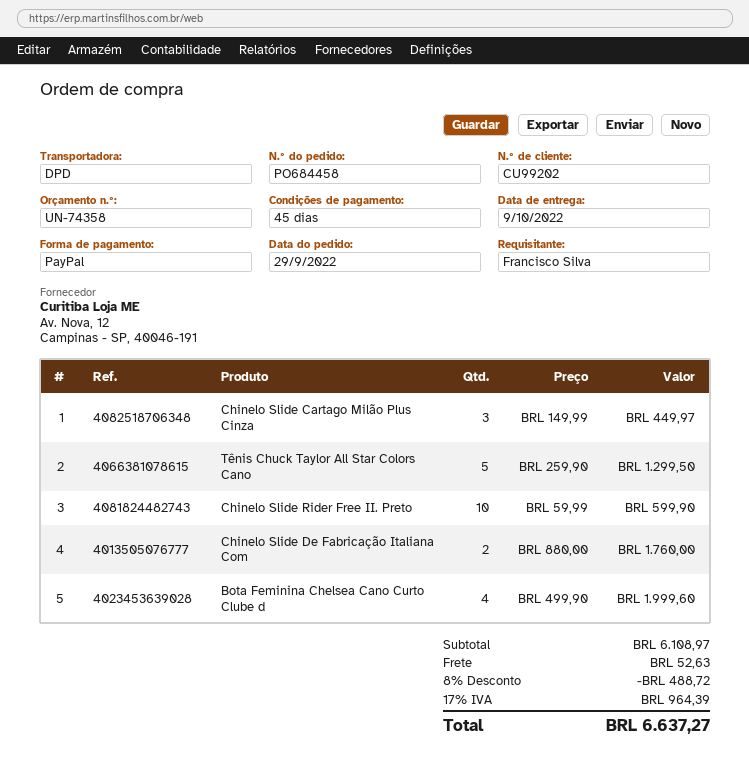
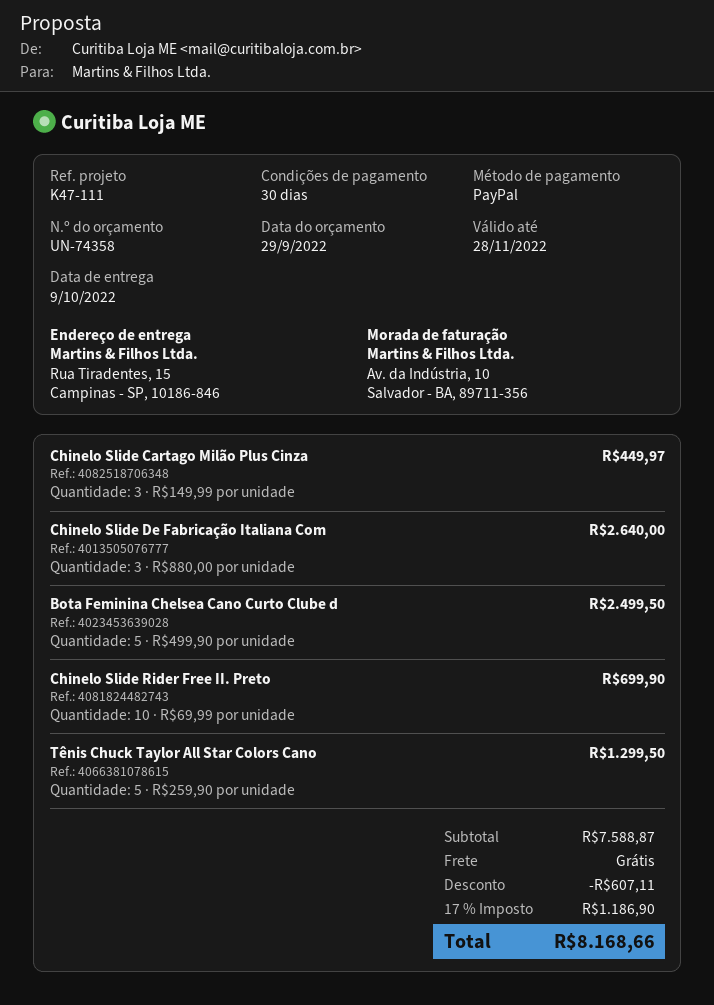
payment terms: 45 days -> 30 days
Chinelo Slide Rider Free II. Preto: 10 x 59.99 = 599.90 -> 10 x 69.99 = 699.90
Chinelo Slide De Fabricação Italiana Com: 2 x 880.00 = 1760.00 -> 3 x 880.00 = 2640.00
Bota Feminina Chelsea Cano Curto Clube d: 4 x 499.90 = 1999.60 -> 5 x 499.90 = 2499.50
subtotal: 6108.97 -> 7588.87
discount: 488.72 -> 607.11
shipping: 52.63 -> 0.00
tax: 17% = 964.39 -> 17% = 1186.90
total: 6637.27 -> 8168.66

